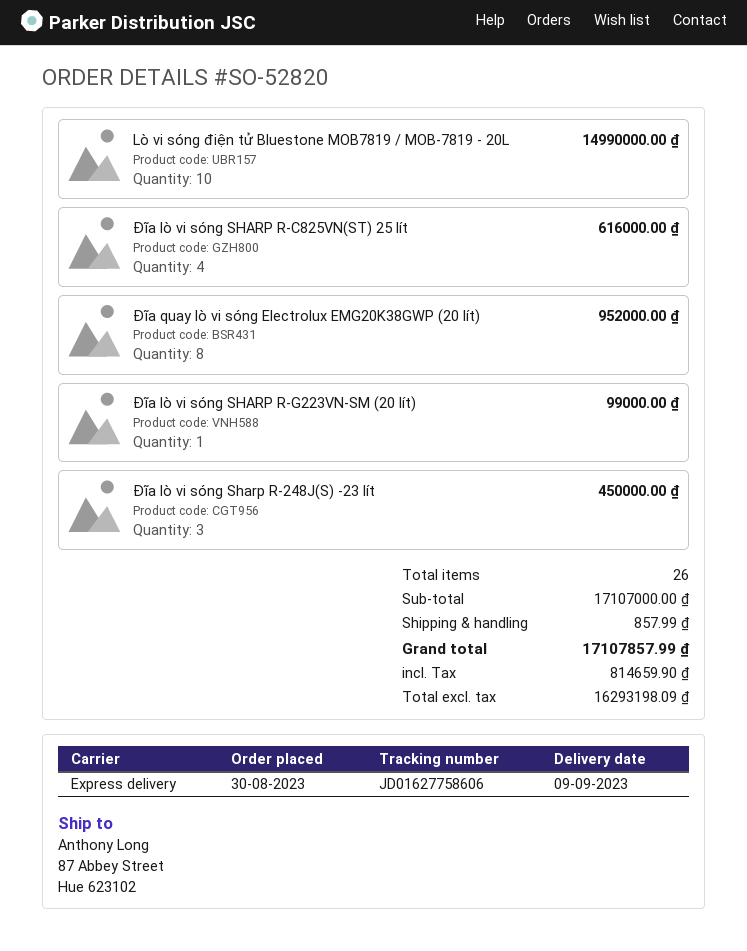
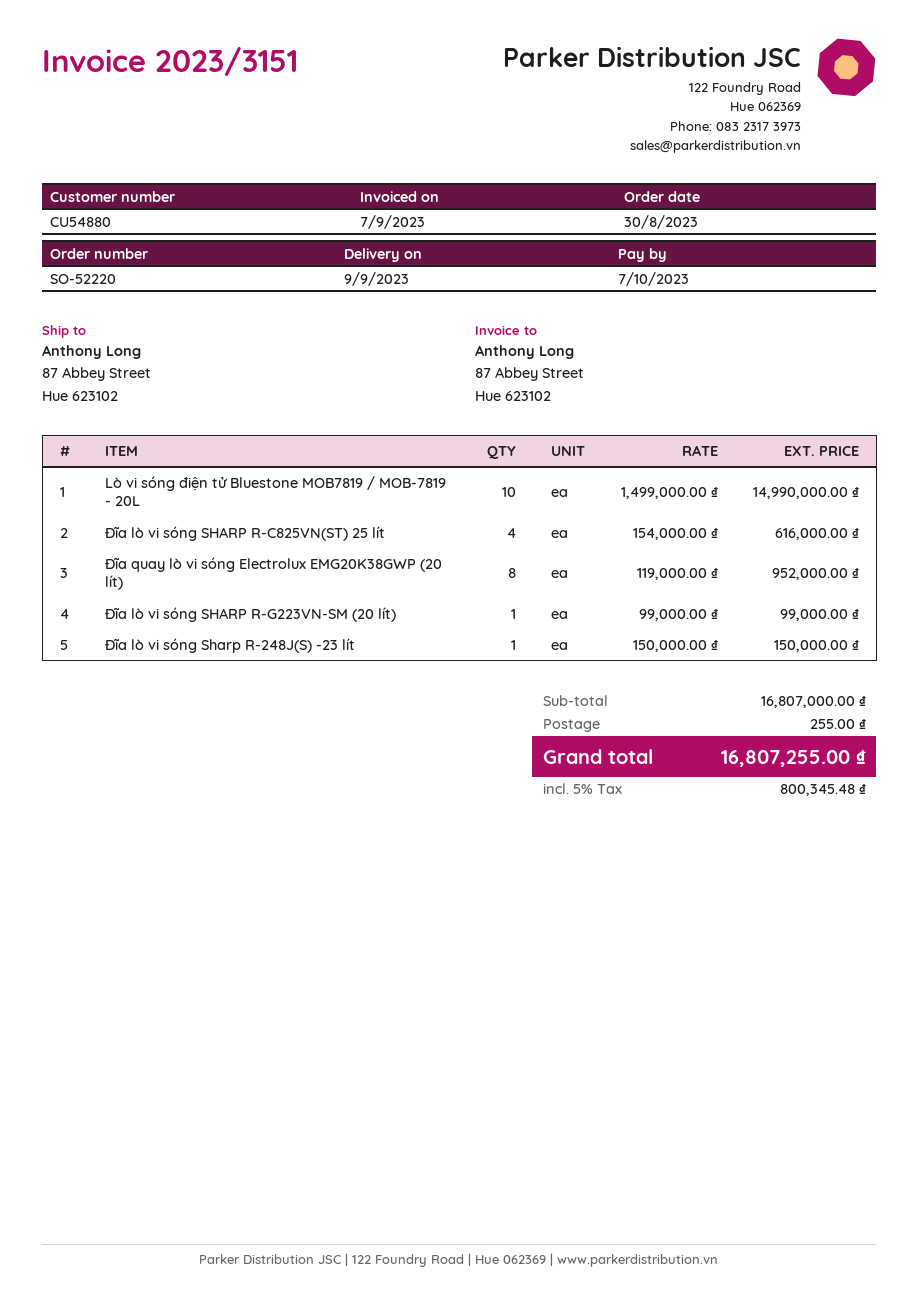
order number: SO-52820 -> SO-52220
Đĩa lò vi sóng Sharp R-248J(S) -23 lít: 3 for 450000.00 -> 1 for 150000.00
subtotal: 17107000.00 -> 16807000.00
shipping: 857.99 -> 255.00
tax: 814659.90 -> 800345.48
total: 17107857.99 -> 16807255.00

